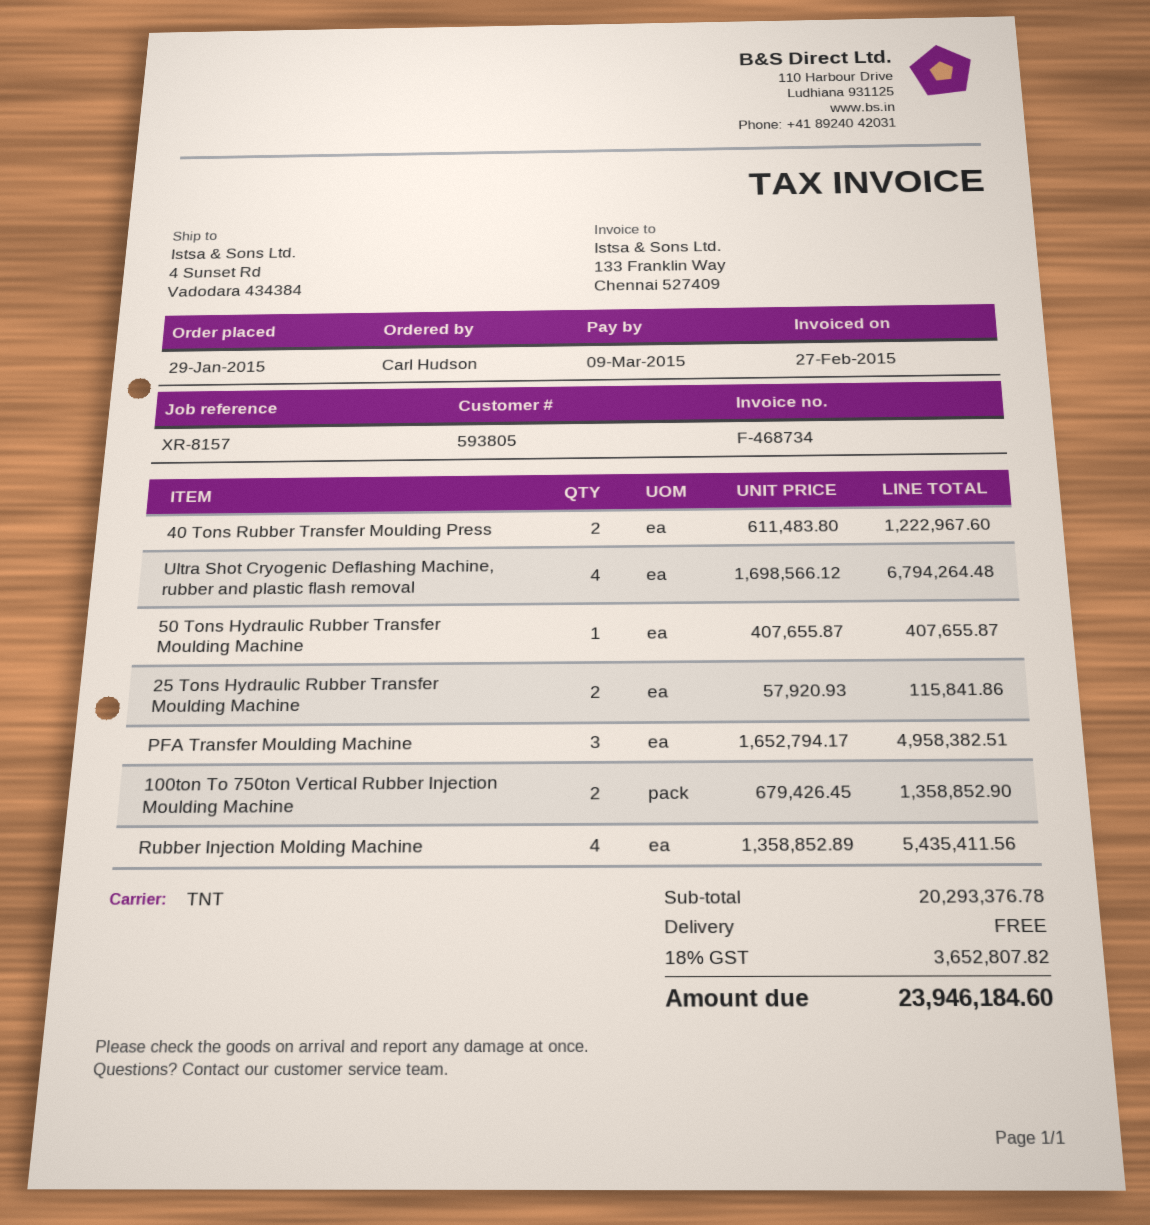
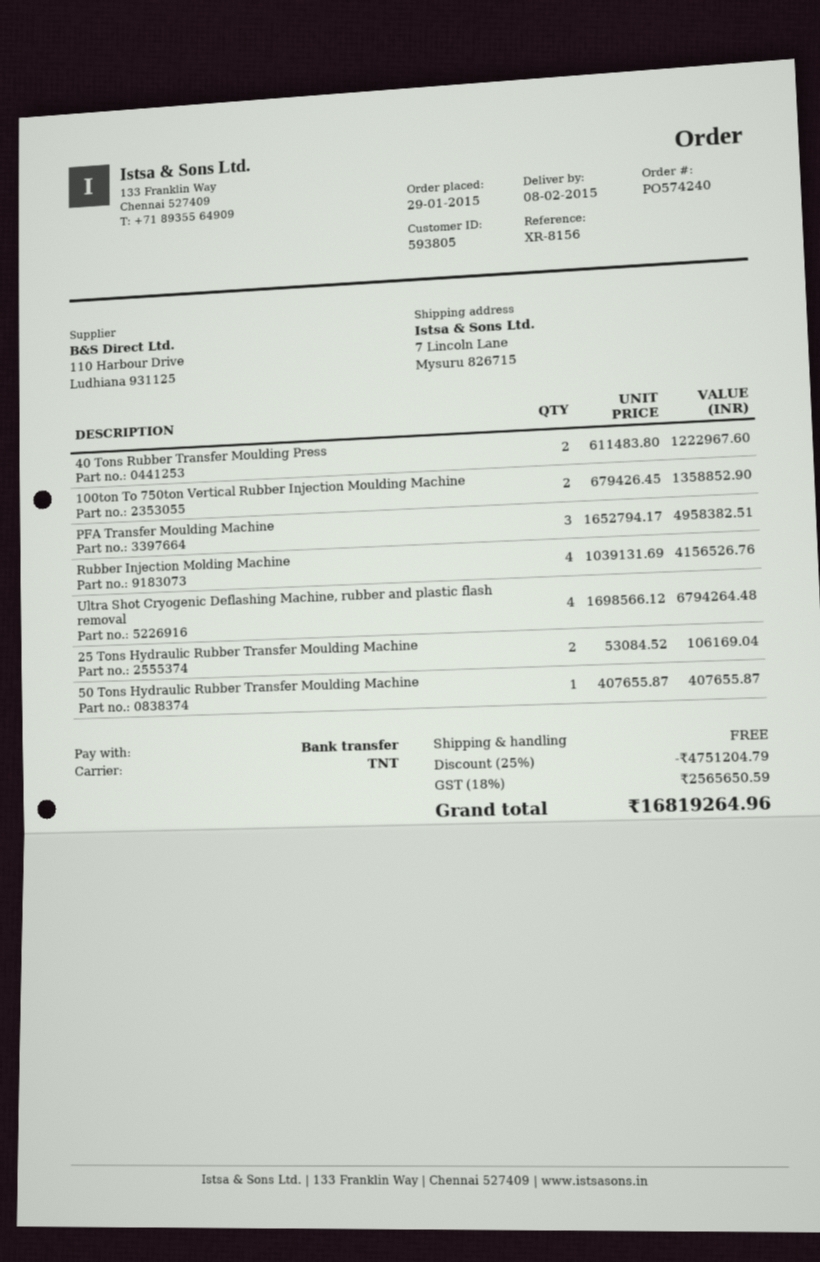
reference: XR-8157 -> XR-8156
ship to: 4 Sunset Rd, Vadodara 434384 -> 7 Lincoln Lane, Mysuru 826715
25 Tons Hydraulic Rubber Transfer Moulding Machine: 2 x 57920.93 = 115841.86 -> 2 x 53084.52 = 106169.04
Rubber Injection Molding Machine: 4 x 1358852.89 = 5435411.56 -> 4 x 1039131.69 = 4156526.76
discount: none -> 25% = 4751204.79
tax: 18% = 3652807.82 -> 18% = 2565650.59
total: 23946184.60 -> 16819264.96

